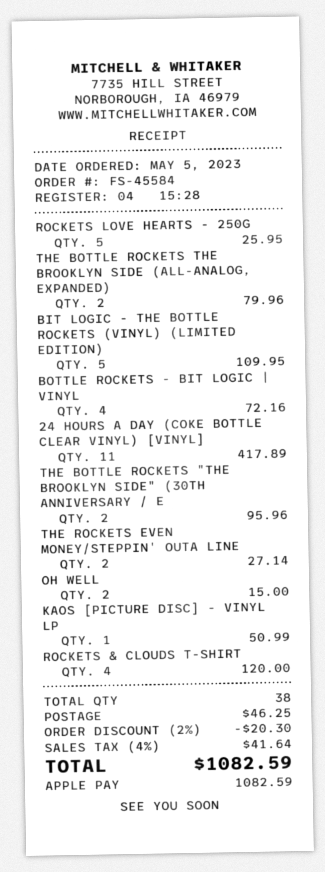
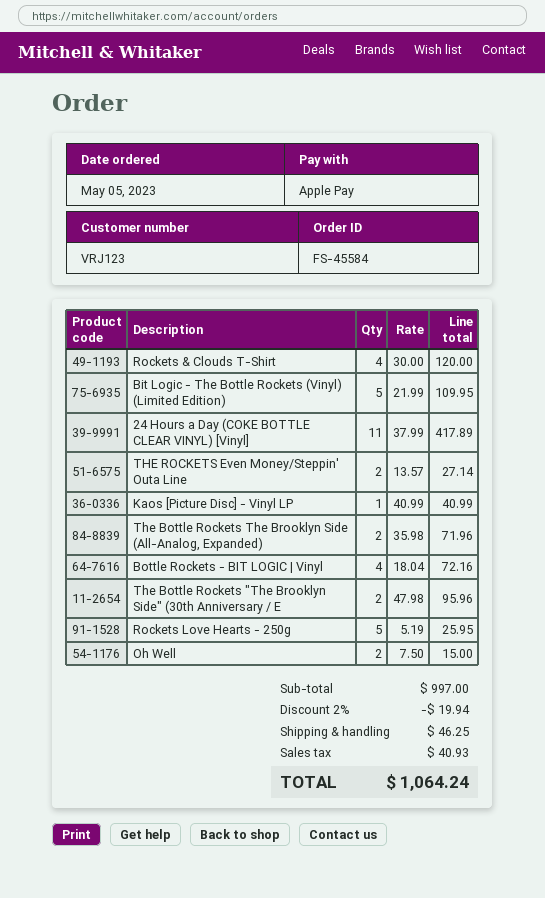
THE BOTTLE ROCKETS THE BROOKLYN SIDE (ALL-ANALOG, EXPANDED): 2 for 79.96 -> 2 for 71.96
KAOS [PICTURE DISC] - VINYL LP: 1 for 50.99 -> 1 for 40.99
discount: 2% = 20.30 -> 2% = 19.94
tax: 41.64 -> 40.93
total: 1082.59 -> 1064.24

